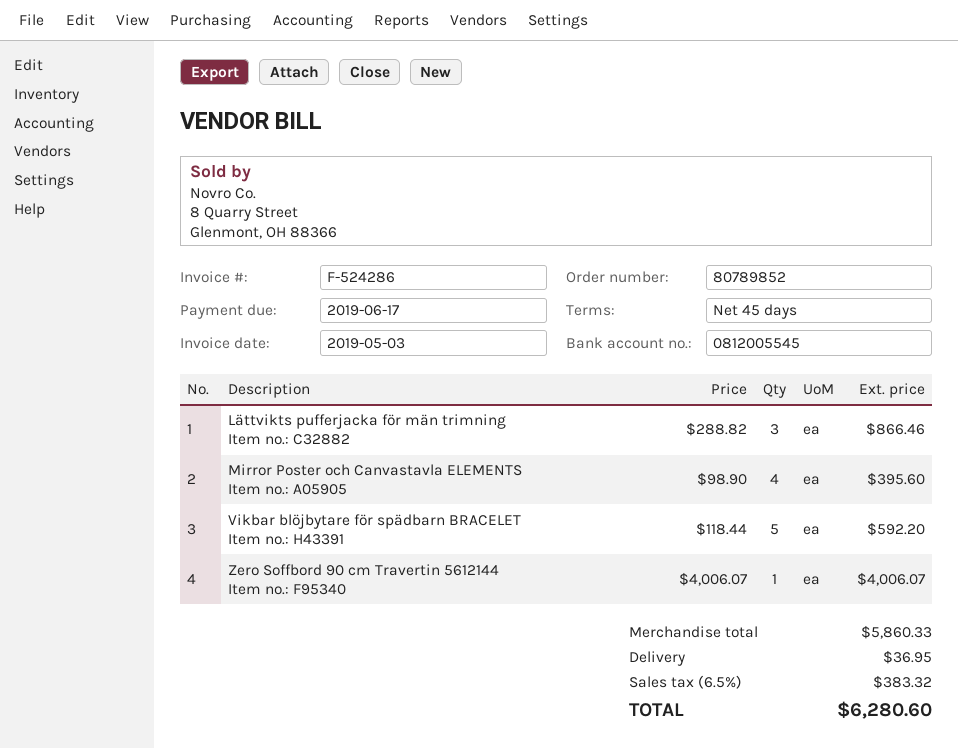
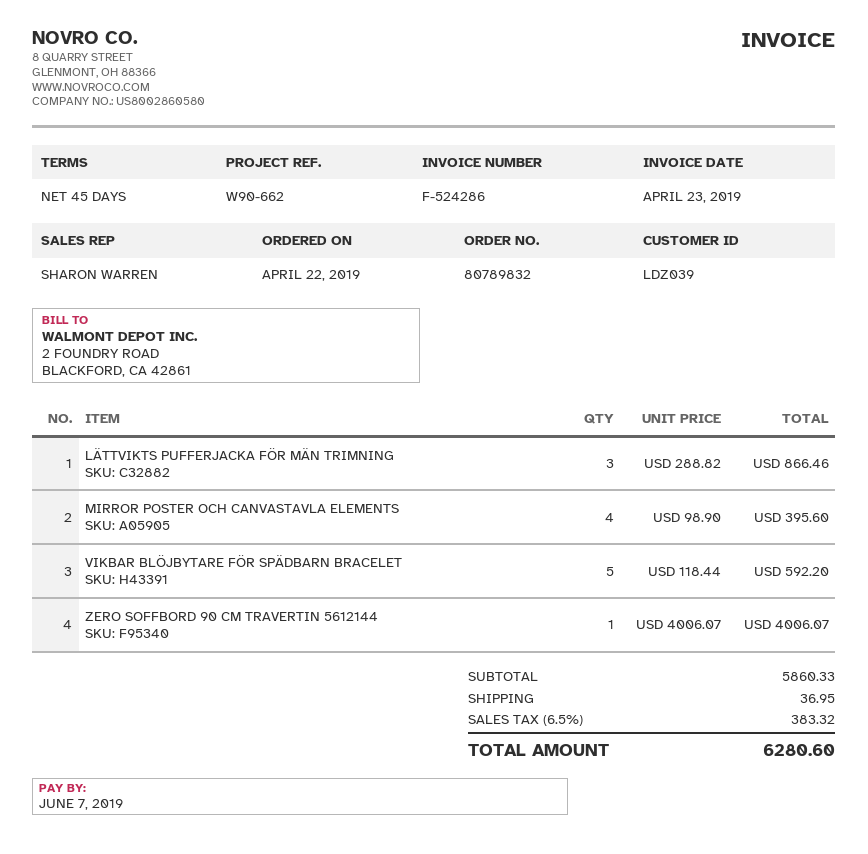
order number: 80789852 -> 80789832
invoice date: 2019-05-03 -> 2019-04-23
due date: 2019-06-17 -> 2019-06-07

